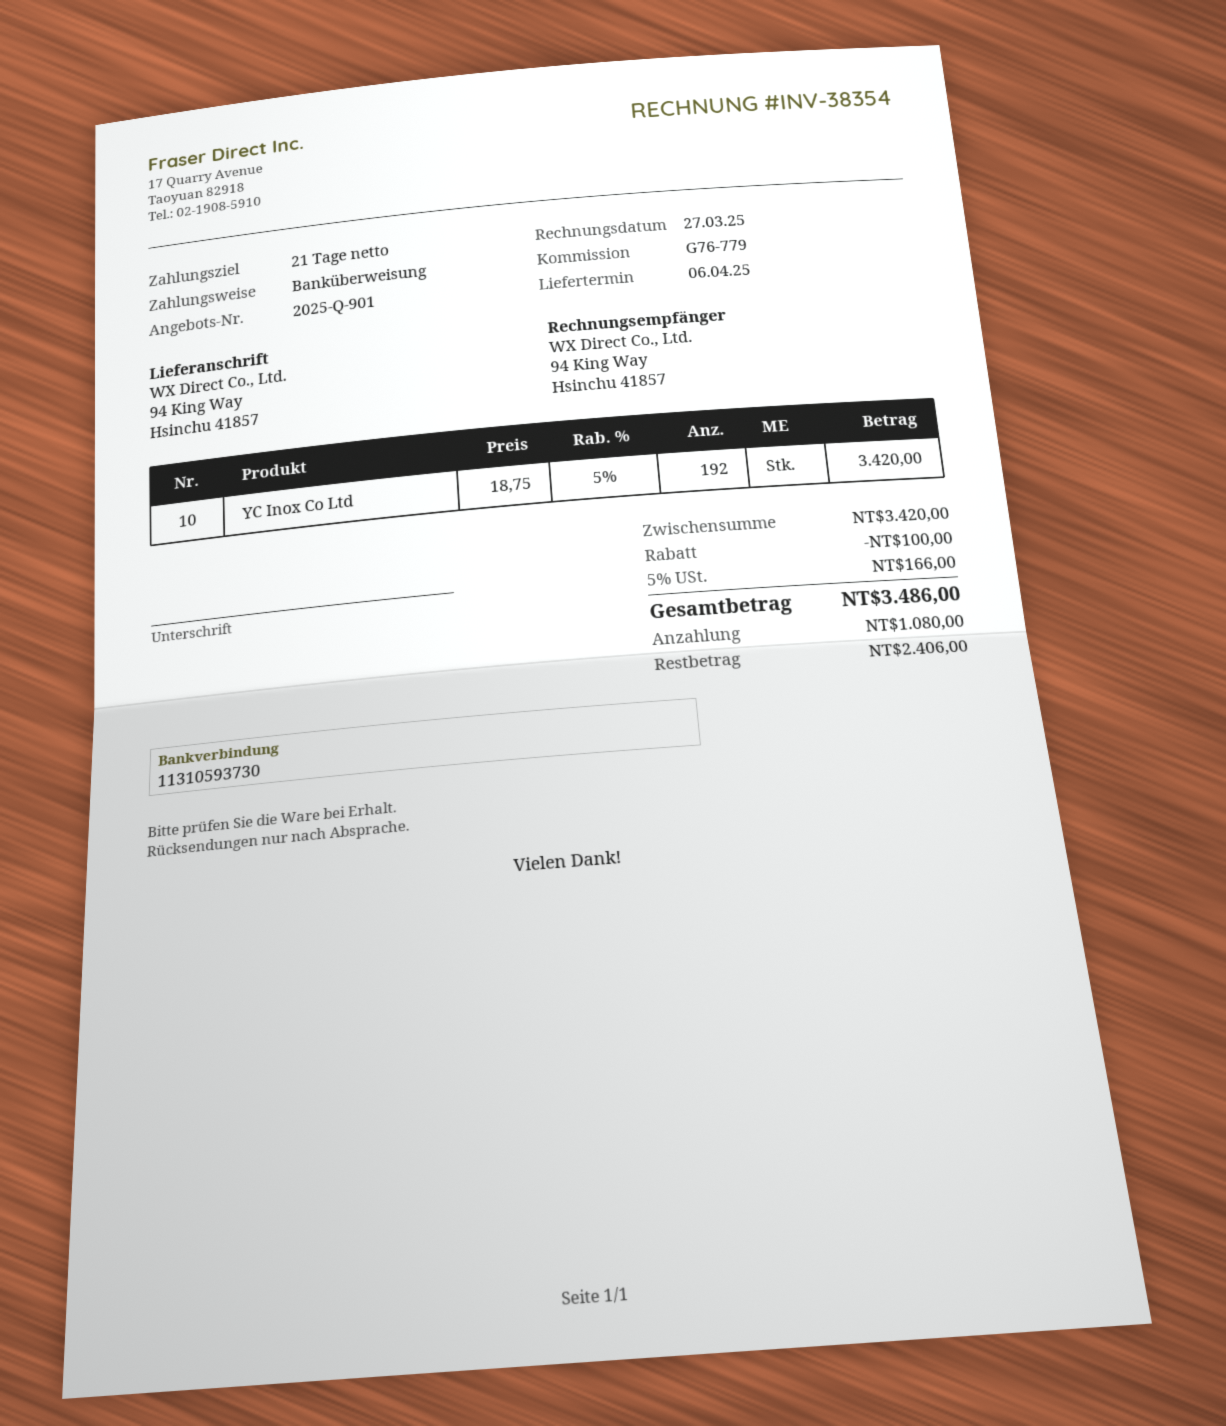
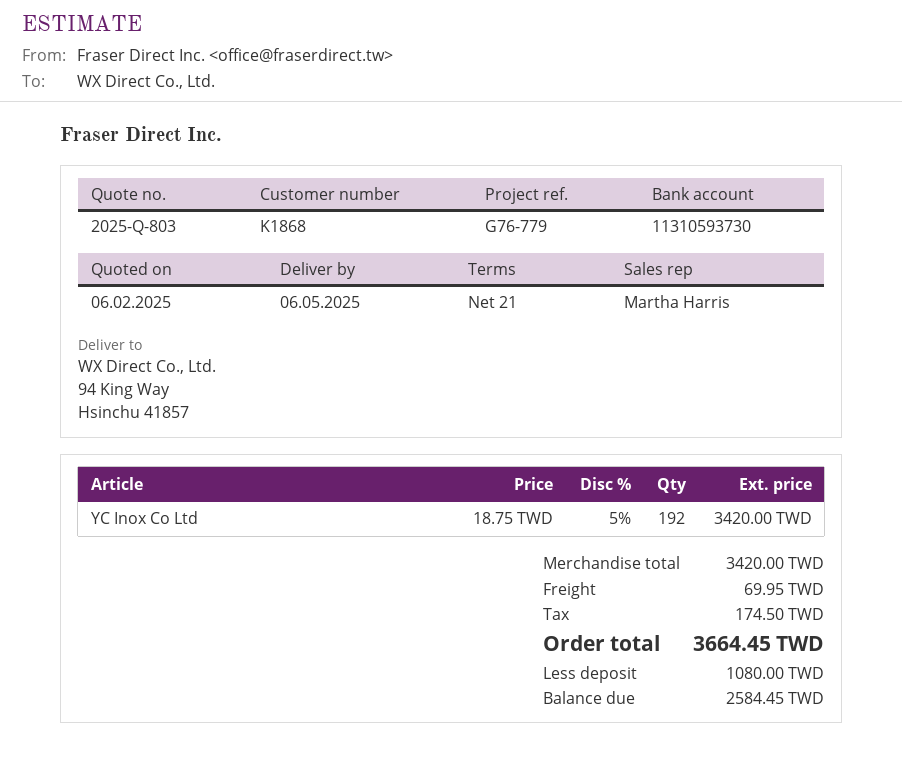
quote number: 2025-Q-901 -> 2025-Q-803
delivery date: 2025-04-06 -> 2025-05-06
discount: 100.00 -> none
shipping: none -> 69.95
tax: 166.00 -> 174.50
total: 3486.00 -> 3664.45
balance: 2406.00 -> 2584.45

